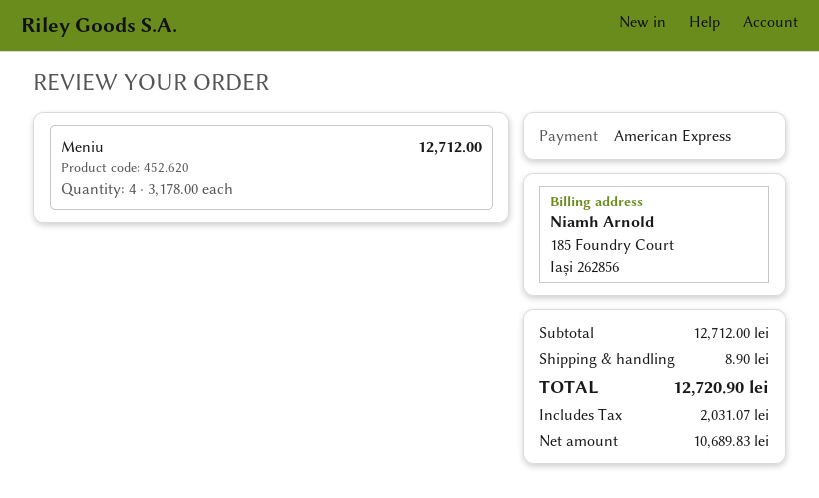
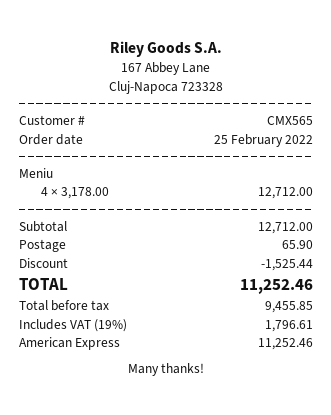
discount: none -> 1525.44
shipping: 8.90 -> 65.90
net: 10689.83 -> 9455.85
tax: 2031.07 -> 1796.61
total: 12720.90 -> 11252.46

